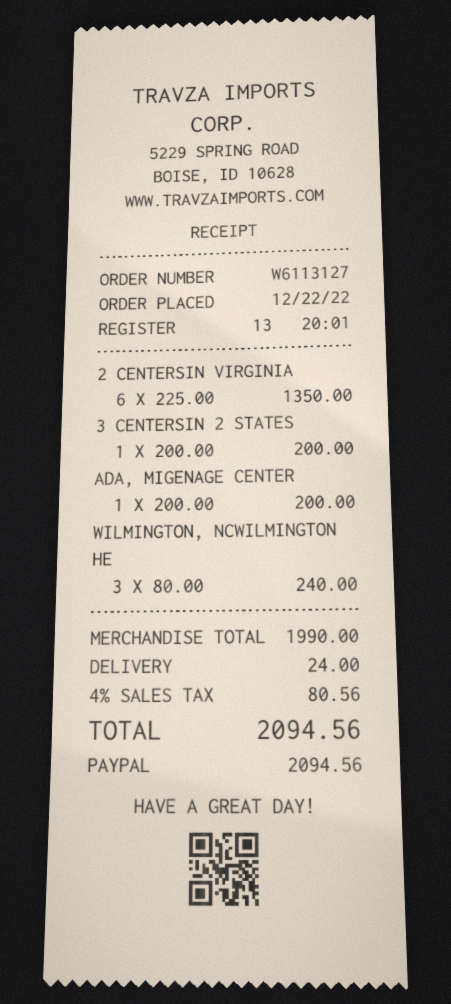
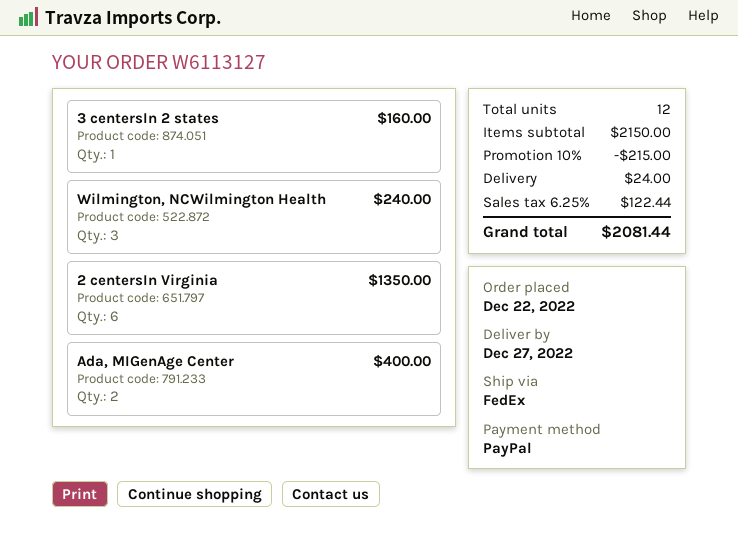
3 CENTERSIN 2 STATES: 1 for 200.00 -> 1 for 160.00
ADA, MIGENAGE CENTER: 1 for 200.00 -> 2 for 400.00
subtotal: 1990.00 -> 2150.00
discount: none -> 10% = 215.00
tax: 4% = 80.56 -> 6.25% = 122.44
total: 2094.56 -> 2081.44

